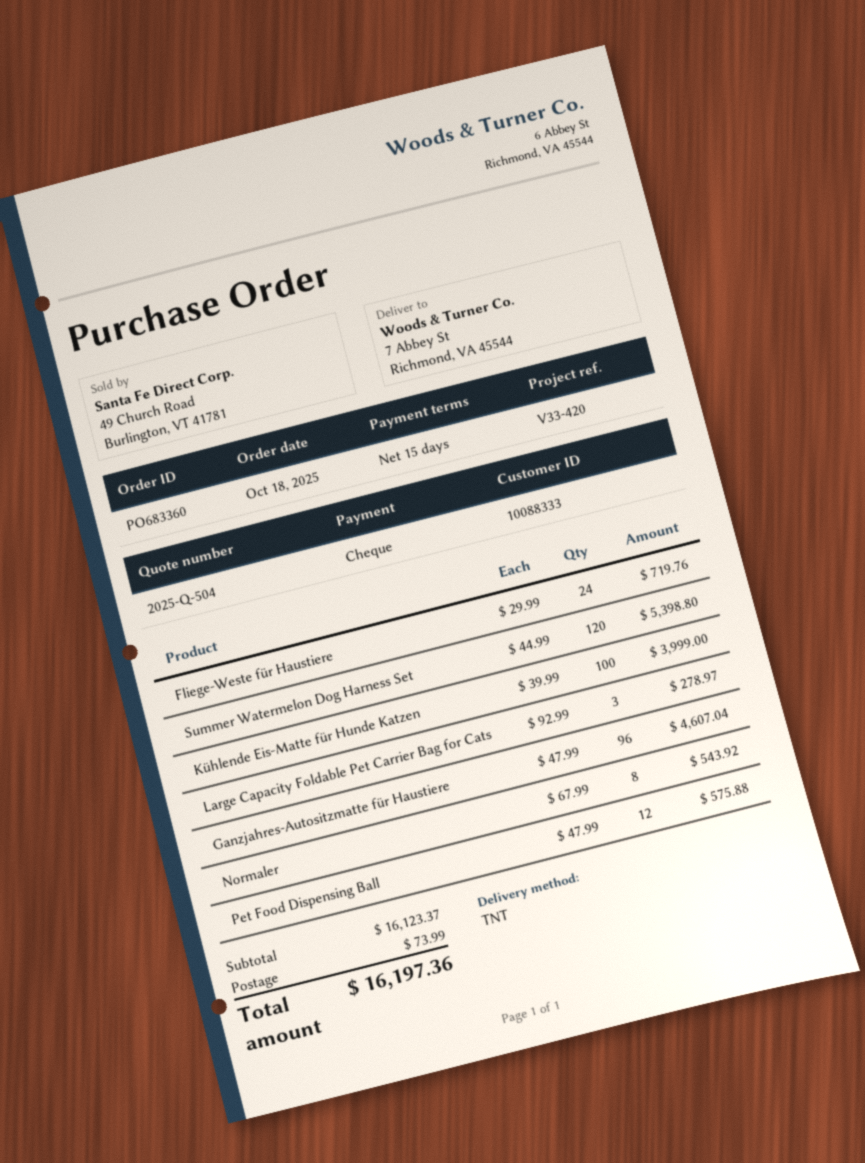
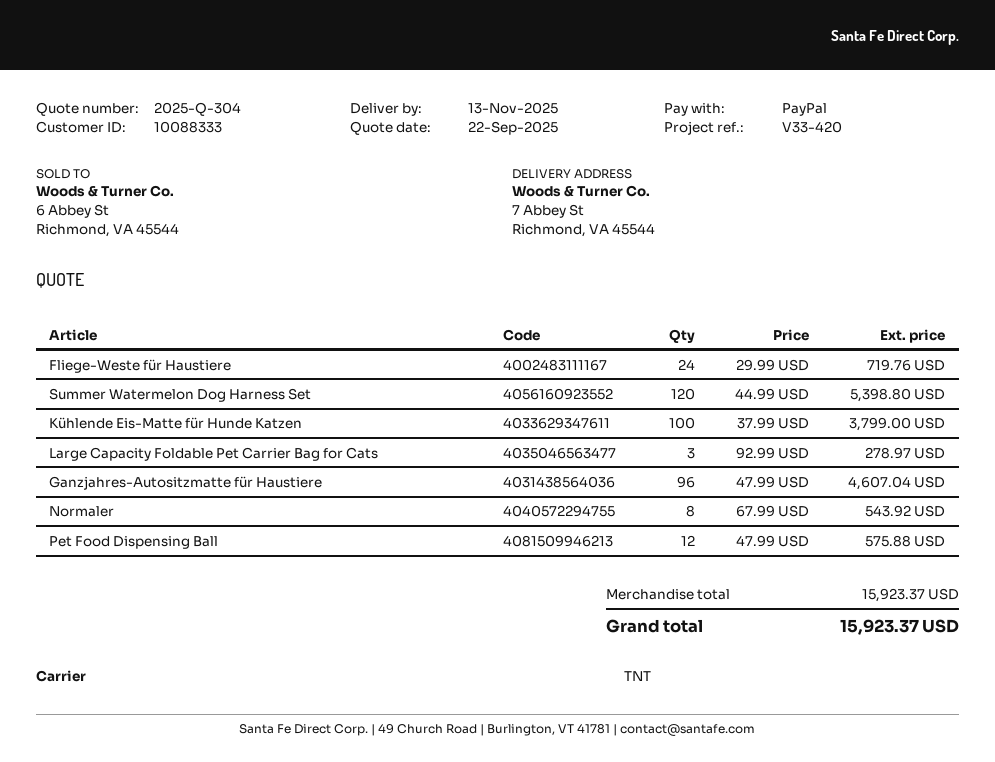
quote number: 2025-Q-504 -> 2025-Q-304
payment method: cheque -> PayPal
Kühlende Eis-Matte für Hunde Katzen: 100 x 39.99 = 3999.00 -> 100 x 37.99 = 3799.00
subtotal: 16123.37 -> 15923.37
shipping: 73.99 -> none
total: 16197.36 -> 15923.37

